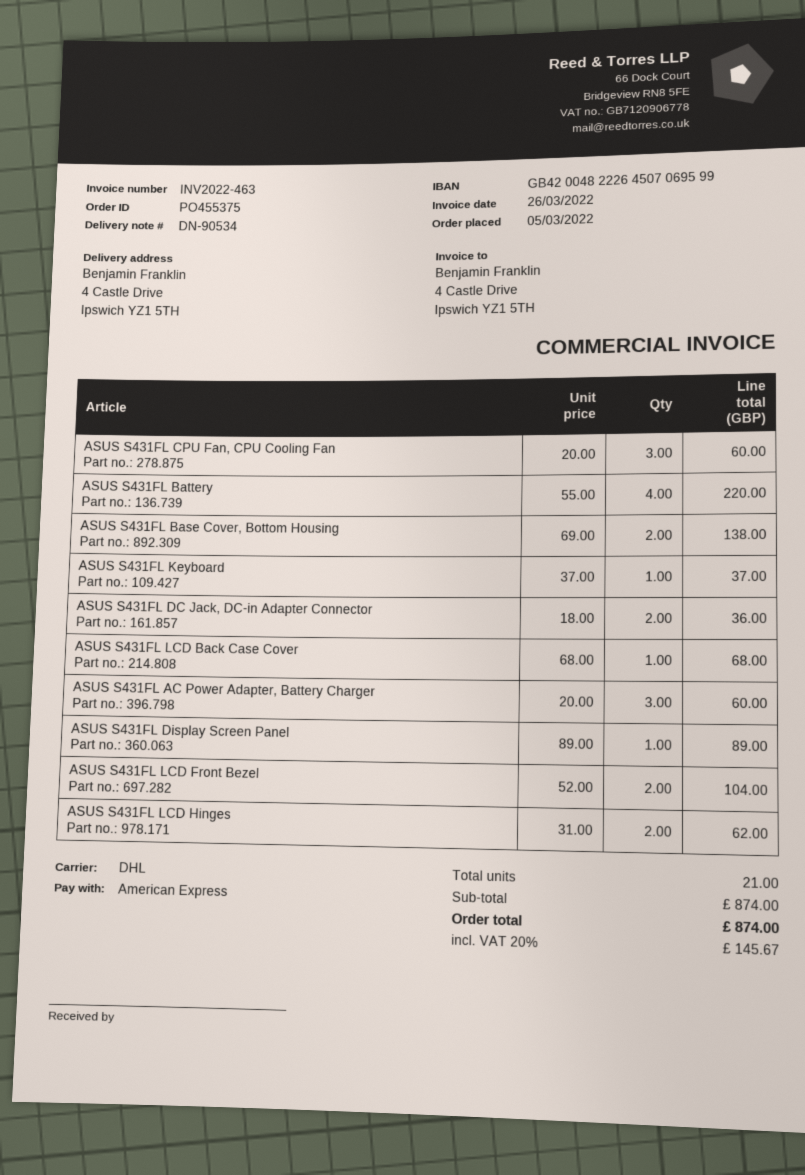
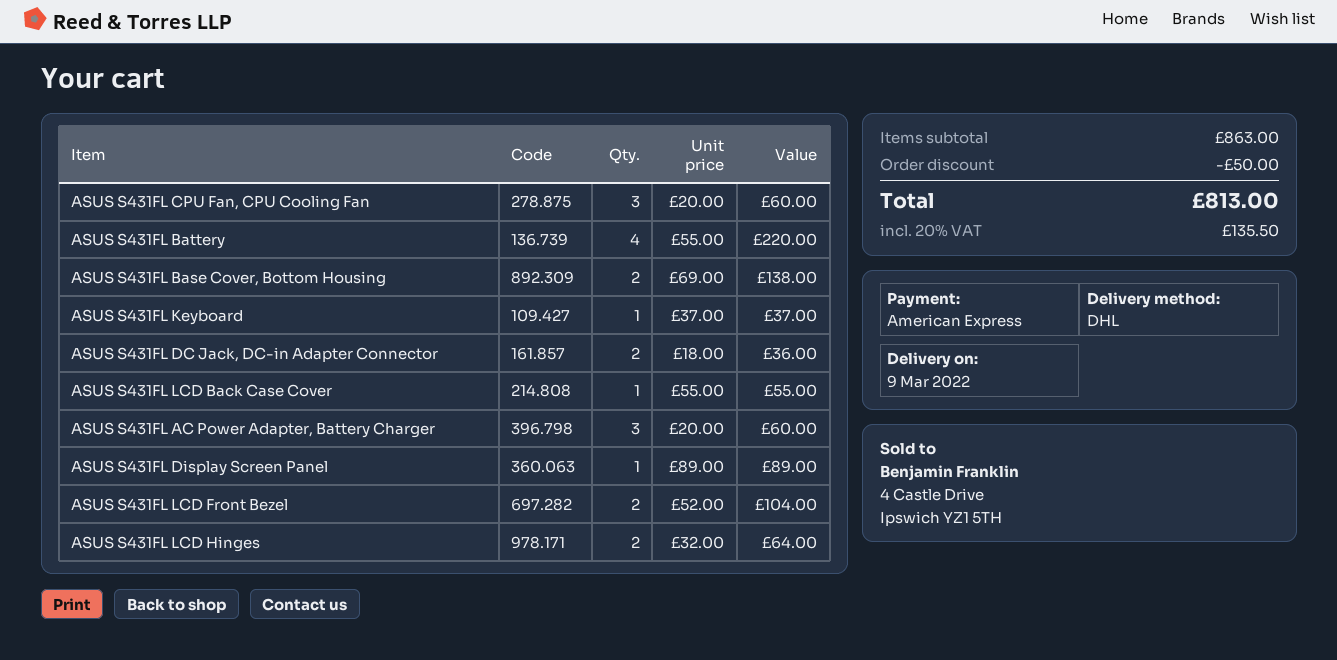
ASUS S431FL LCD Back Case Cover: 1 x 68.00 = 68.00 -> 1 x 55.00 = 55.00
ASUS S431FL LCD Hinges: 2 x 31.00 = 62.00 -> 2 x 32.00 = 64.00
subtotal: 874.00 -> 863.00
discount: none -> 50.00
tax: 20% = 145.67 -> 20% = 135.50
total: 874.00 -> 813.00

